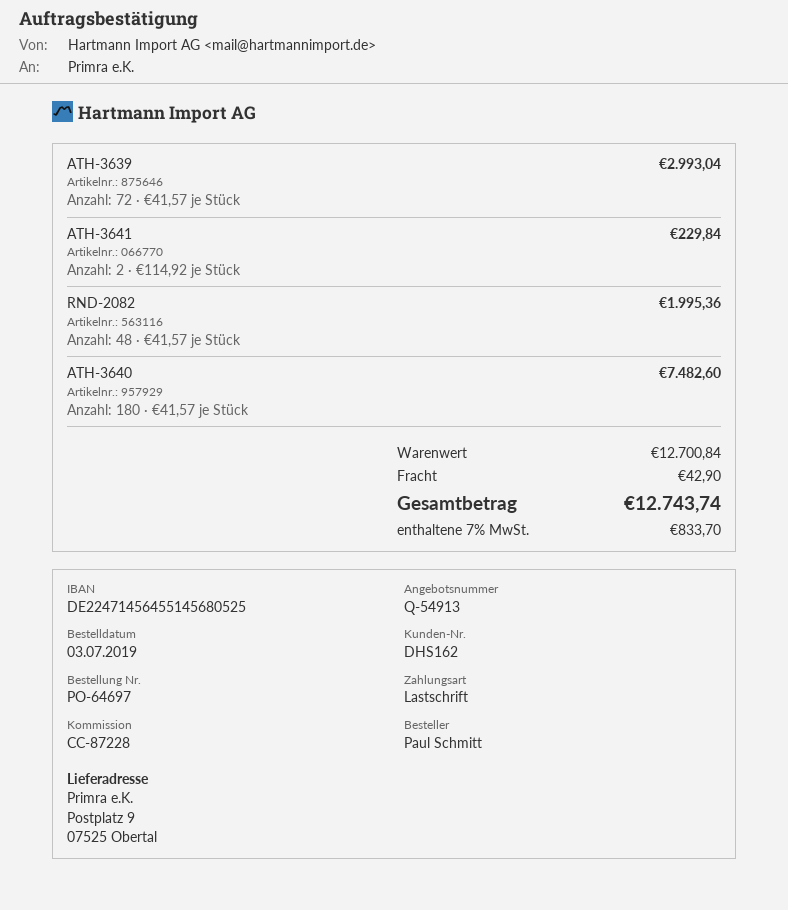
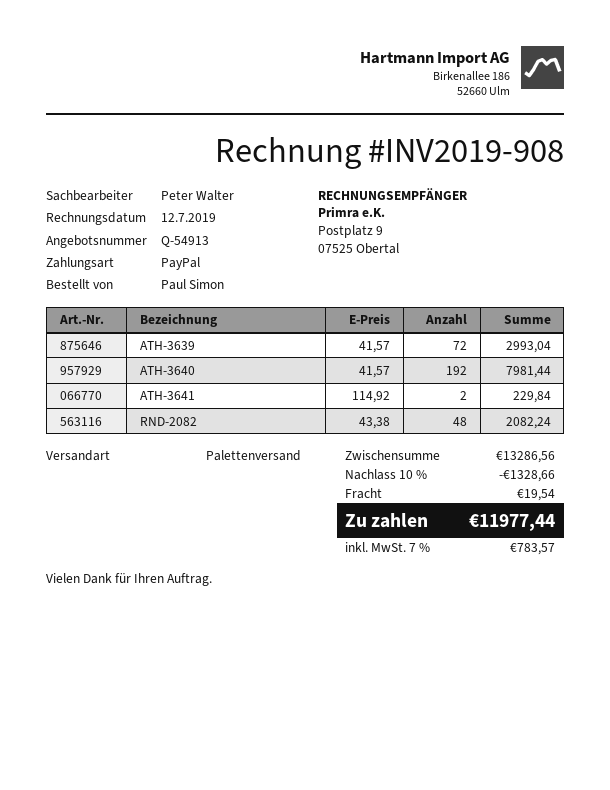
ordered by: Paul Schmitt -> Paul Simon
payment method: direct debit -> PayPal
RND-2082: 48 x 41.57 = 1995.36 -> 48 x 43.38 = 2082.24
ATH-3640: 180 x 41.57 = 7482.60 -> 192 x 41.57 = 7981.44
subtotal: 12700.84 -> 13286.56
discount: none -> 10% = 1328.66
shipping: 42.90 -> 19.54
tax: 7% = 833.70 -> 7% = 783.57
total: 12743.74 -> 11977.44

